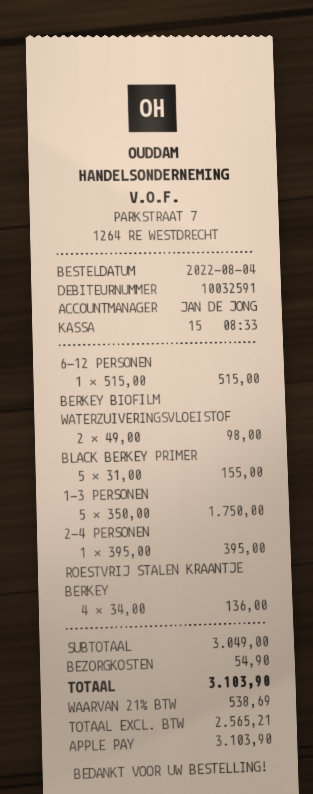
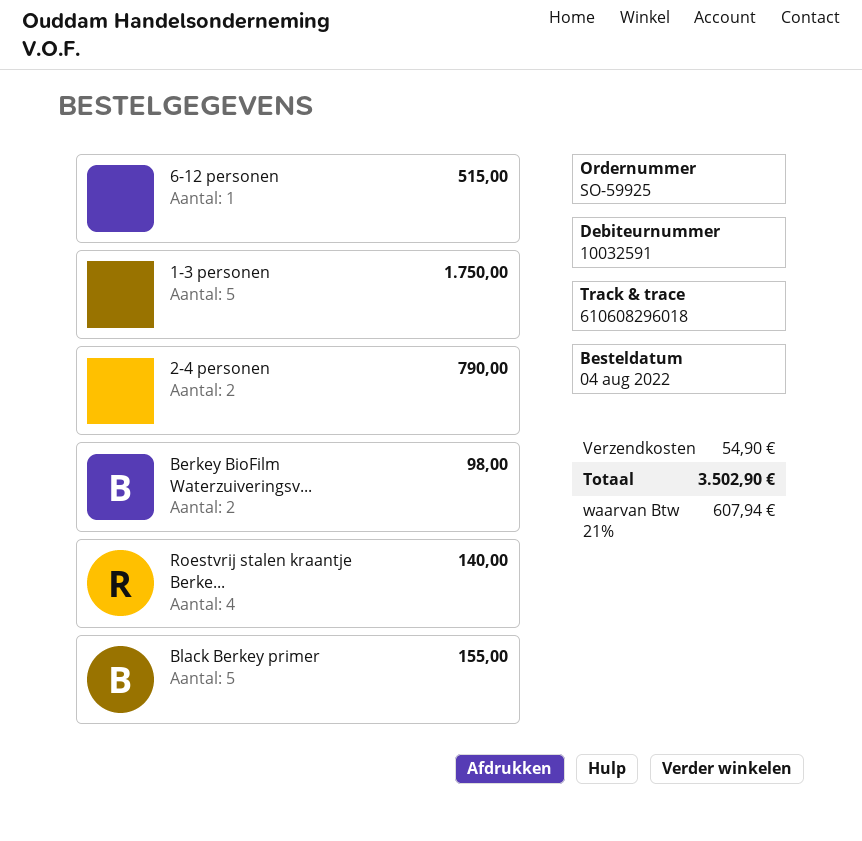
2-4 PERSONEN: 1 for 395.00 -> 2 for 790.00
ROESTVRIJ STALEN KRAANTJE BERKEY: 4 for 136.00 -> 4 for 140.00
tax: 21% = 538.69 -> 21% = 607.94
total: 3103.90 -> 3502.90

